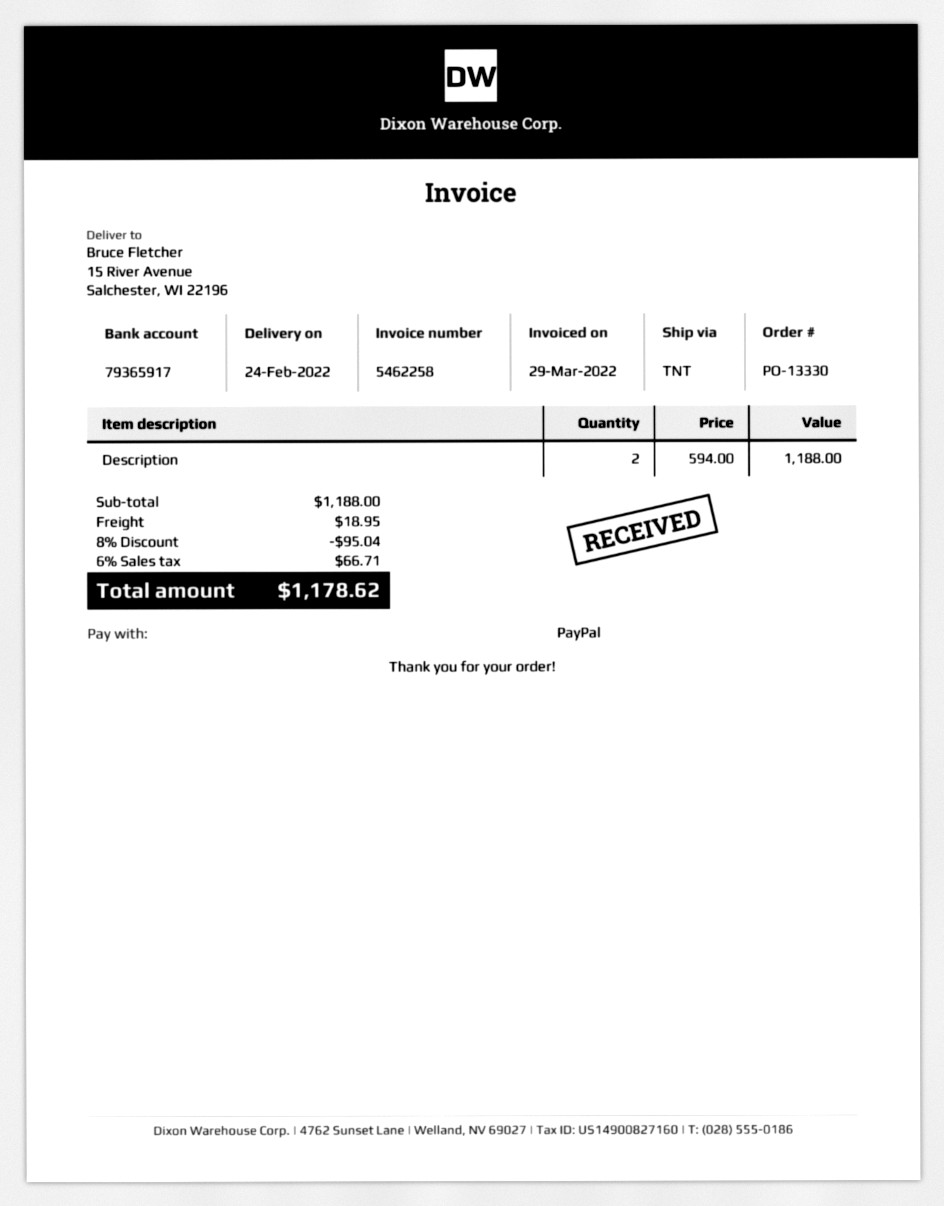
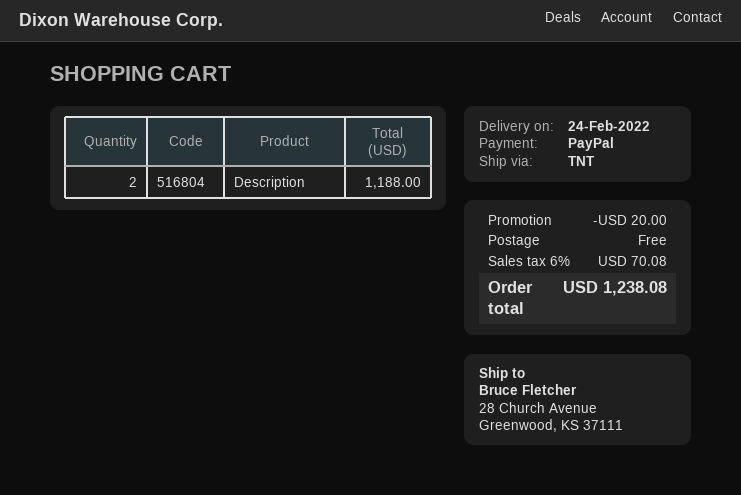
ship to: 15 River Avenue, Salchester, WI 22196 -> 28 Church Avenue, Greenwood, KS 37111
discount: 95.04 -> 20.00
shipping: 18.95 -> 0.00
tax: 6% = 66.71 -> 6% = 70.08
total: 1178.62 -> 1238.08

